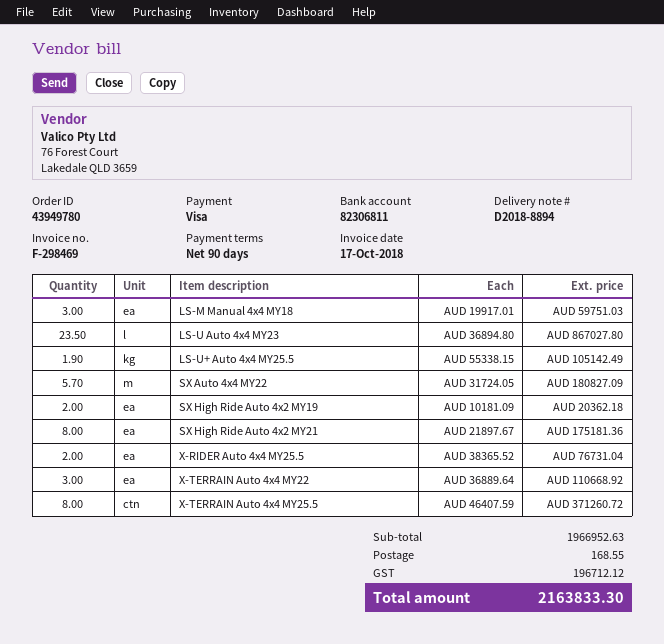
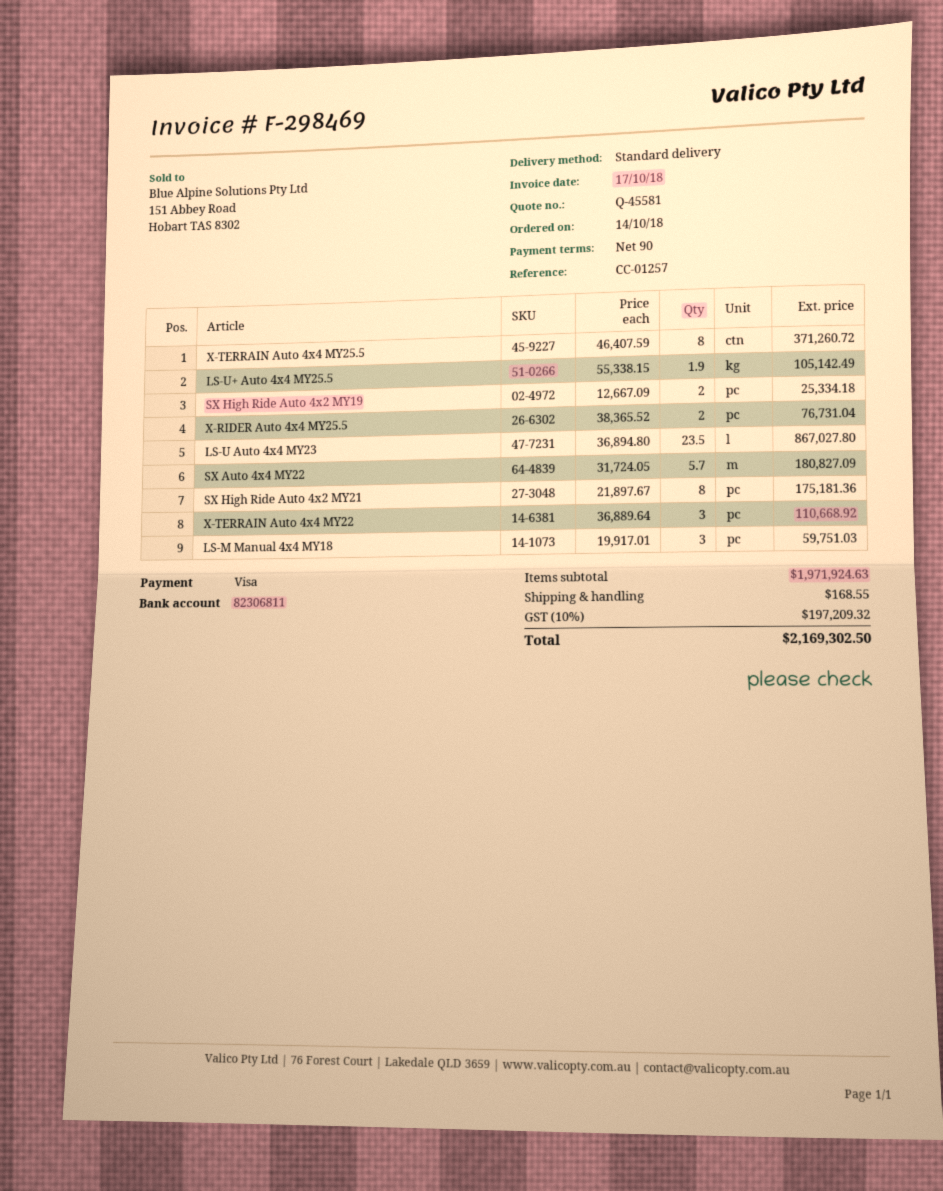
SX High Ride Auto 4x2 MY19: 2 x 10181.09 = 20362.18 -> 2 x 12667.09 = 25334.18
subtotal: 1966952.63 -> 1971924.63
tax: 196712.12 -> 197209.32
total: 2163833.30 -> 2169302.50

